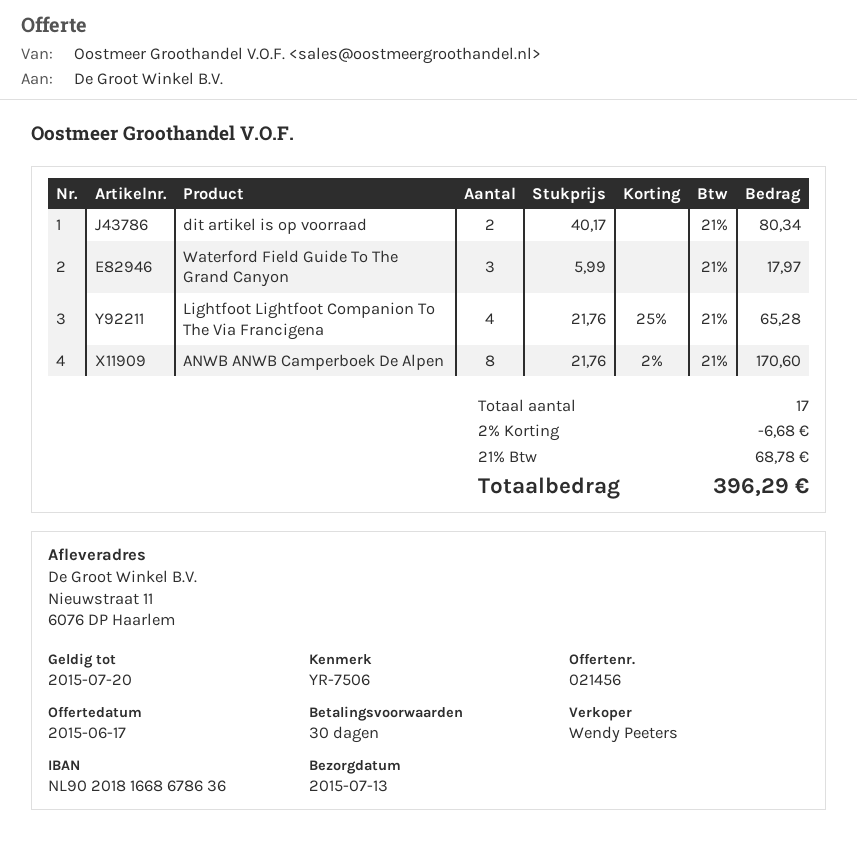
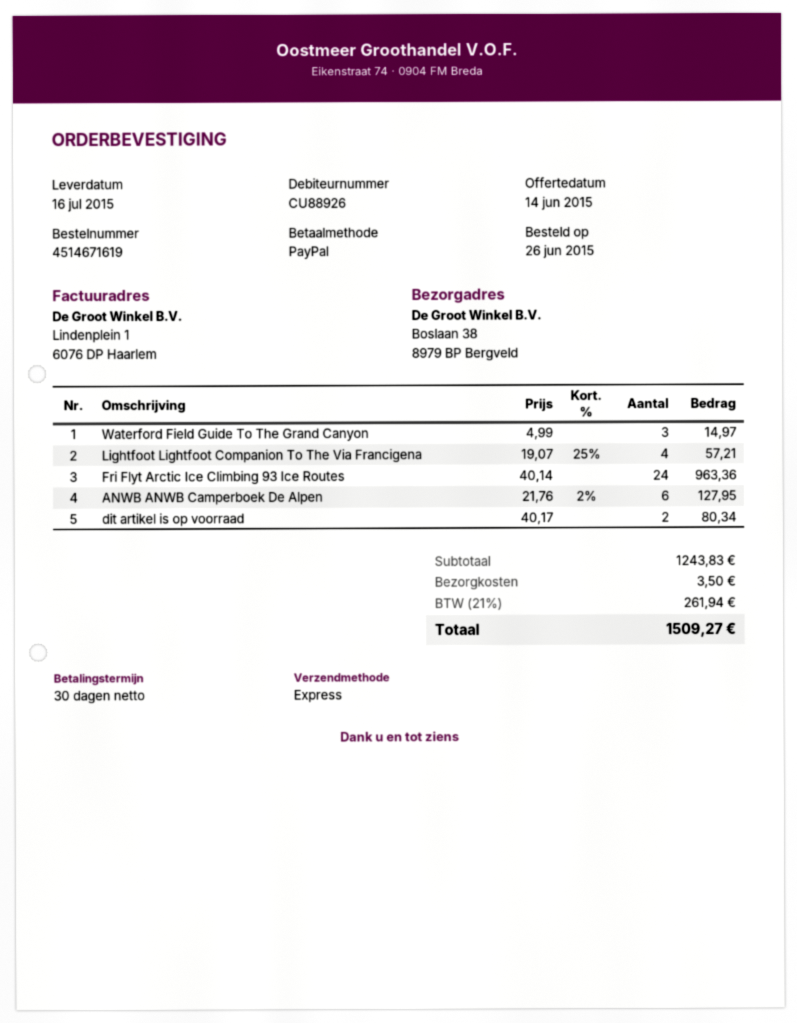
quote date: 2015-06-17 -> 2015-06-14
delivery date: 2015-07-13 -> 2015-07-16
ship to: Nieuwstraat 11, 6076 DP Haarlem -> Boslaan 38, 8979 BP Bergveld
Waterford Field Guide To The Grand Canyon: 3 x 5.99 = 17.97 -> 3 x 4.99 = 14.97
Lightfoot Lightfoot Companion To The Via Francigena: 4 x 21.76 - 25% = 65.28 -> 4 x 19.07 - 25% = 57.21
ANWB ANWB Camperboek De Alpen: 8 x 21.76 - 2% = 170.60 -> 6 x 21.76 - 2% = 127.95
Fri Flyt Arctic Ice Climbing 93 Ice Routes: none -> 24 x 40.14 = 963.36
discount: 2% = 6.68 -> none
shipping: none -> 3.50
tax: 21% = 68.78 -> 21% = 261.94
total: 396.29 -> 1509.27

